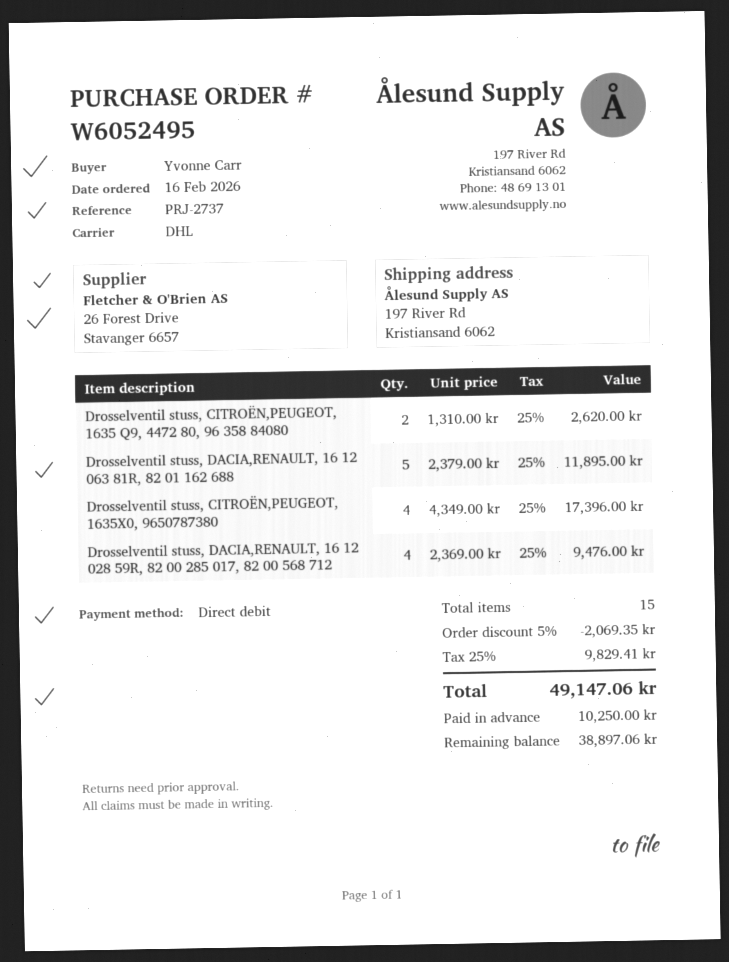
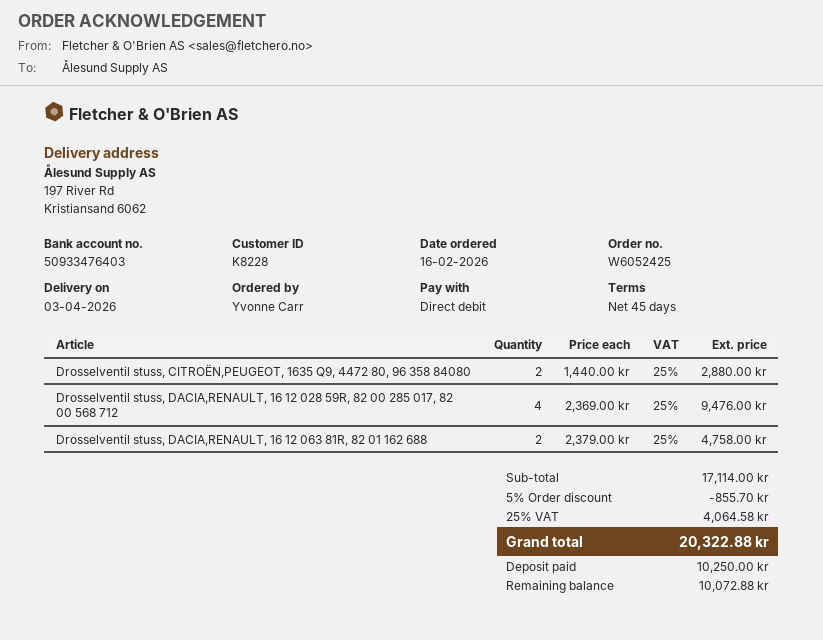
order number: W6052495 -> W6052425
Drosselventil stuss, CITROËN,PEUGEOT, 1635 Q9, 4472 80, 96 358 84080: 2 x 1310.00 = 2620.00 -> 2 x 1440.00 = 2880.00
Drosselventil stuss, DACIA,RENAULT, 16 12 063 81R, 82 01 162 688: 5 x 2379.00 = 11895.00 -> 2 x 2379.00 = 4758.00
Drosselventil stuss, CITROËN,PEUGEOT, 1635X0, 9650787380: 4 x 4349.00 = 17396.00 -> none
discount: 5% = 2069.35 -> 5% = 855.70
tax: 25% = 9829.41 -> 25% = 4064.58
total: 49147.06 -> 20322.88
balance: 38897.06 -> 10072.88

